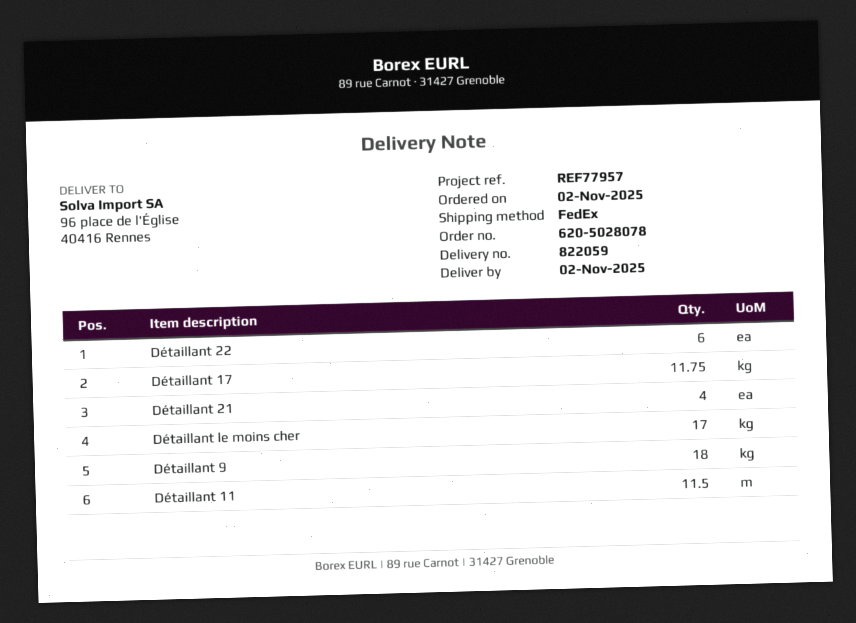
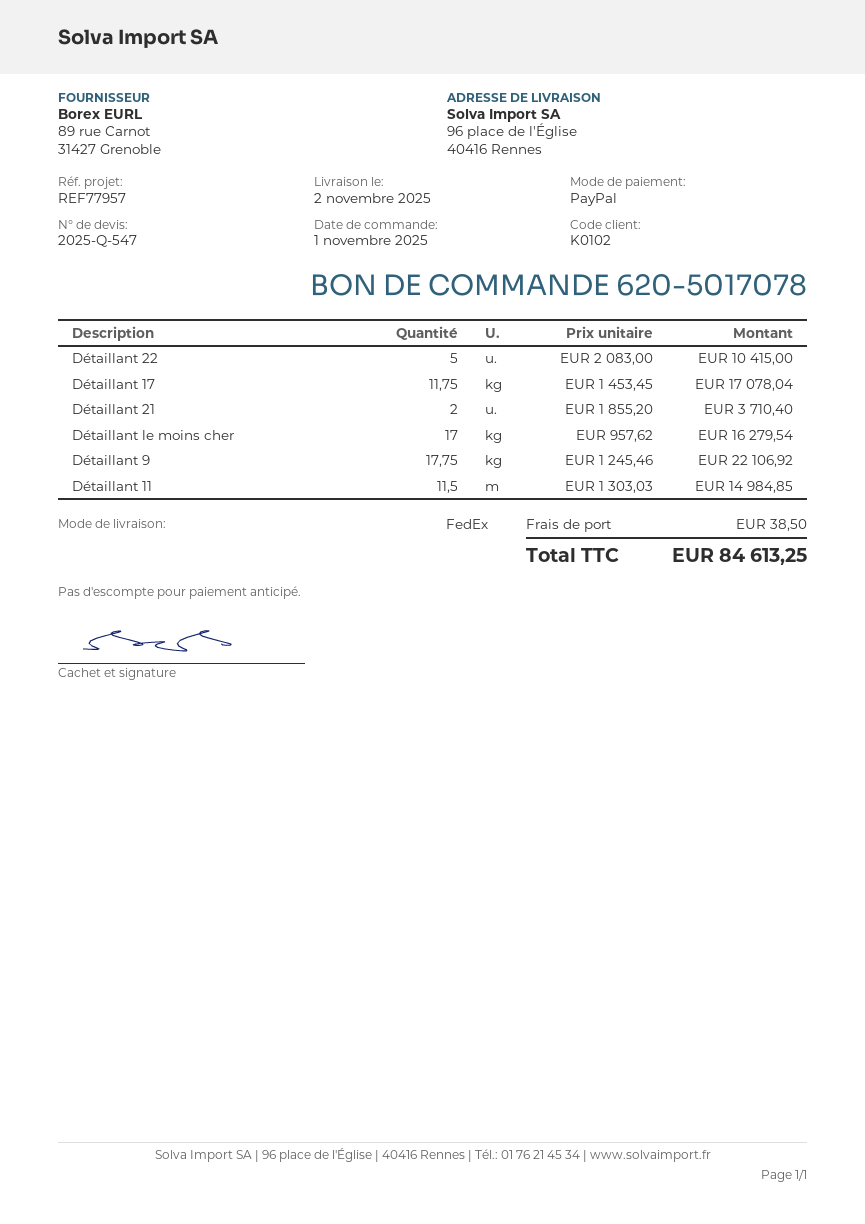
order number: 620-5028078 -> 620-5017078
order date: 2025-11-02 -> 2025-11-01
Détaillant 22: 6 -> 5
Détaillant 21: 4 -> 2
Détaillant 9: 18 -> 17.75

